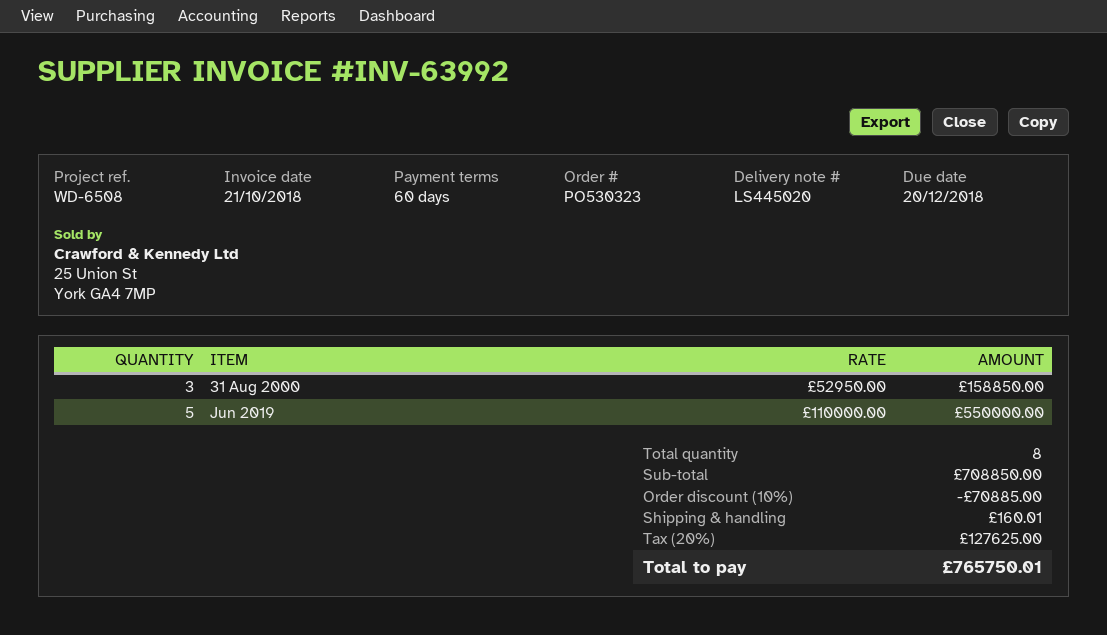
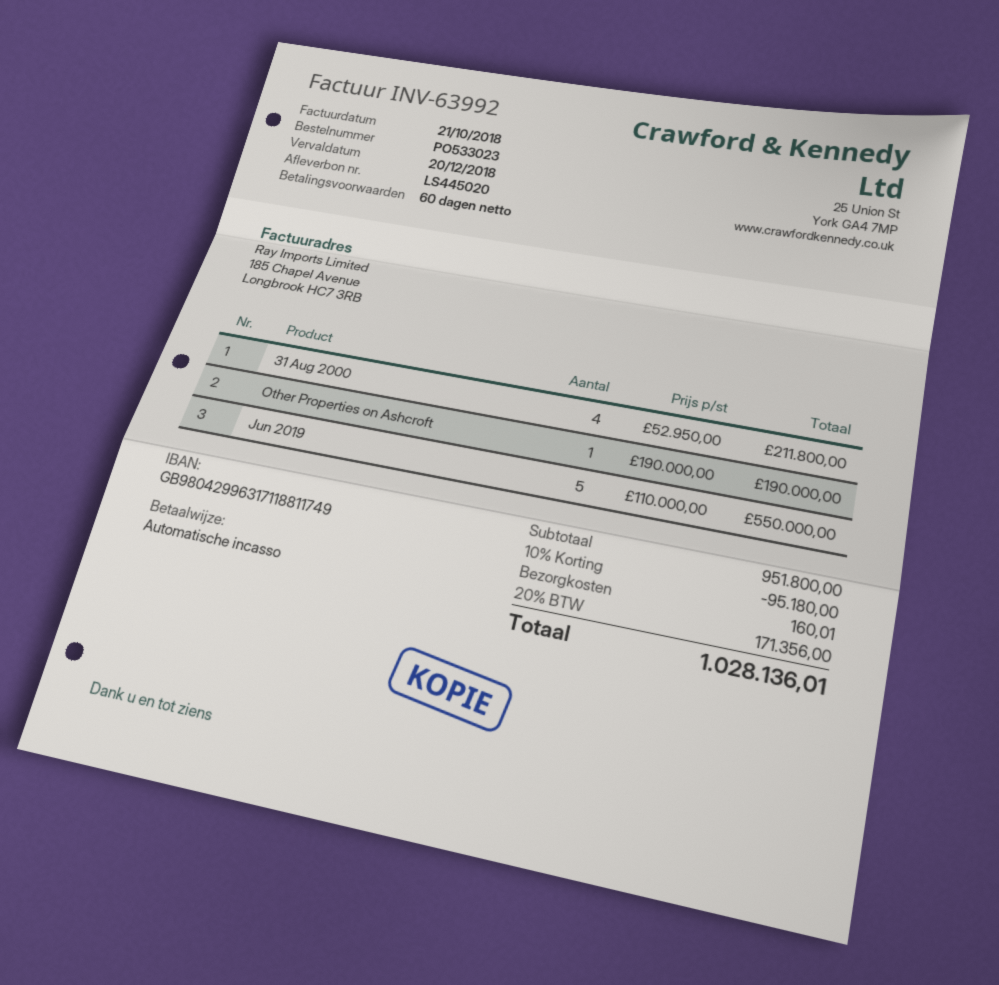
order number: PO530323 -> PO533023
31 Aug 2000: 3 x 52950.00 = 158850.00 -> 4 x 52950.00 = 211800.00
Other Properties on Ashcroft: none -> 1 x 190000.00 = 190000.00
subtotal: 708850.00 -> 951800.00
discount: 10% = 70885.00 -> 10% = 95180.00
tax: 20% = 127625.00 -> 20% = 171356.00
total: 765750.01 -> 1028136.01

